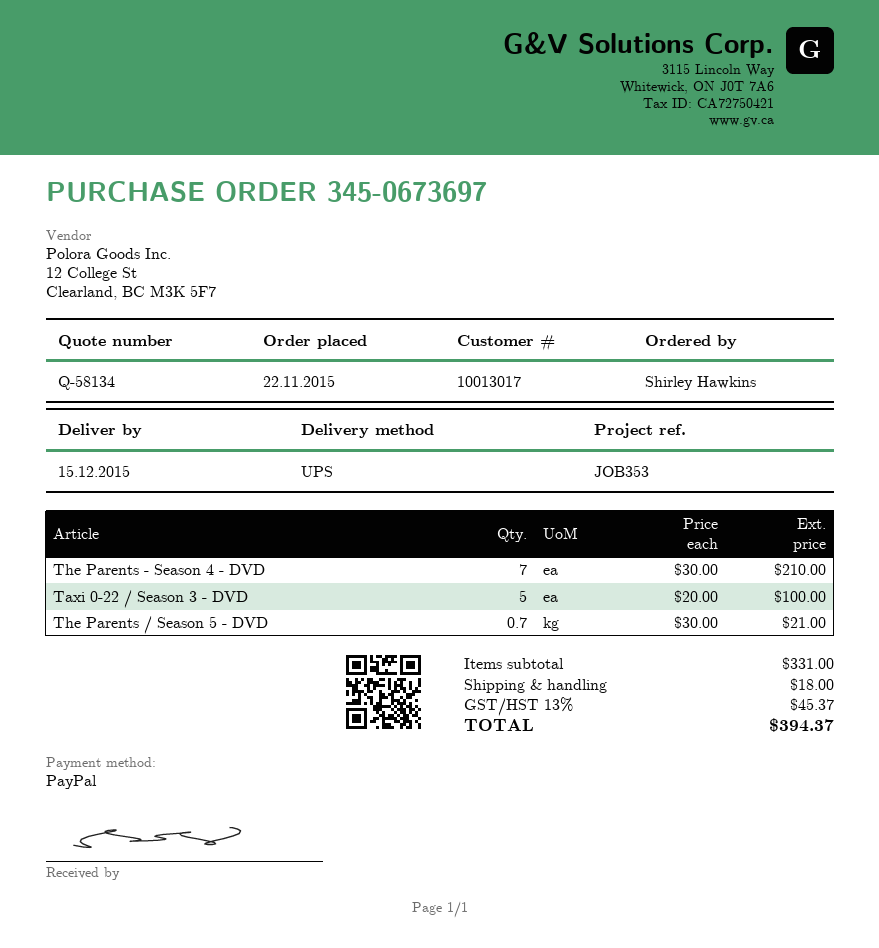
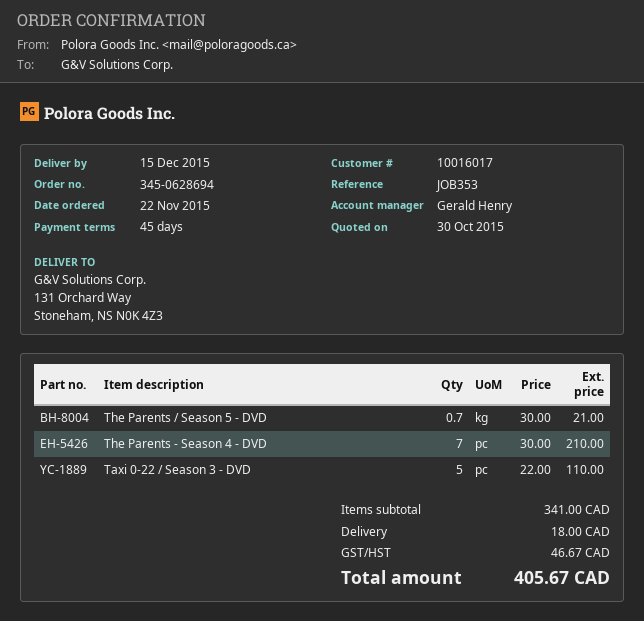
order number: 345-0673697 -> 345-0628694
customer number: 10013017 -> 10016017
Taxi 0-22 / Season 3 - DVD: 5 x 20.00 = 100.00 -> 5 x 22.00 = 110.00
subtotal: 331.00 -> 341.00
tax: 45.37 -> 46.67
total: 394.37 -> 405.67

